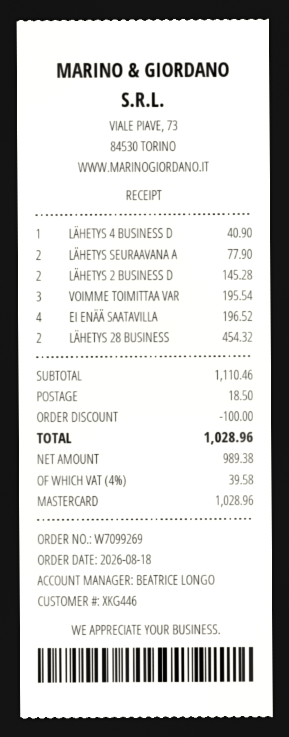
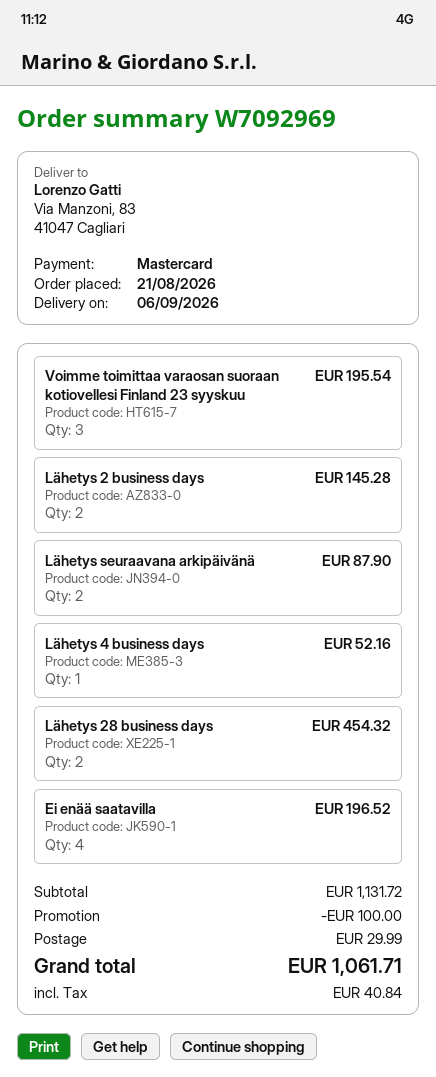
order number: W7099269 -> W7092969
order date: 2026-08-18 -> 2026-08-21
LÄHETYS 4 BUSINESS D: 1 for 40.90 -> 1 for 52.16
LÄHETYS SEURAAVANA A: 2 for 77.90 -> 2 for 87.90
subtotal: 1110.46 -> 1131.72
shipping: 18.50 -> 29.99
tax: 39.58 -> 40.84
total: 1028.96 -> 1061.71

